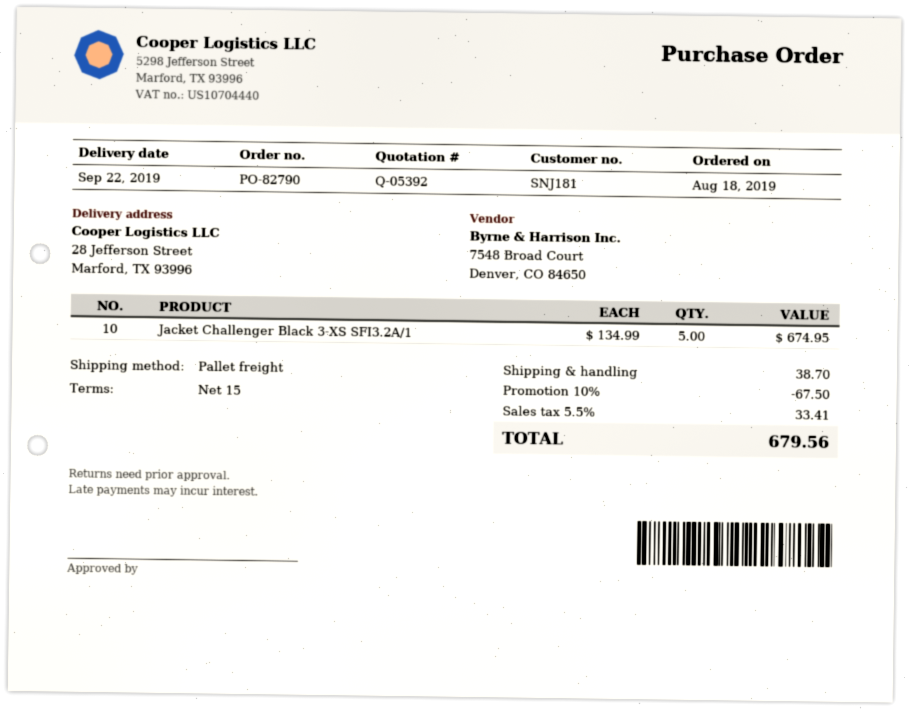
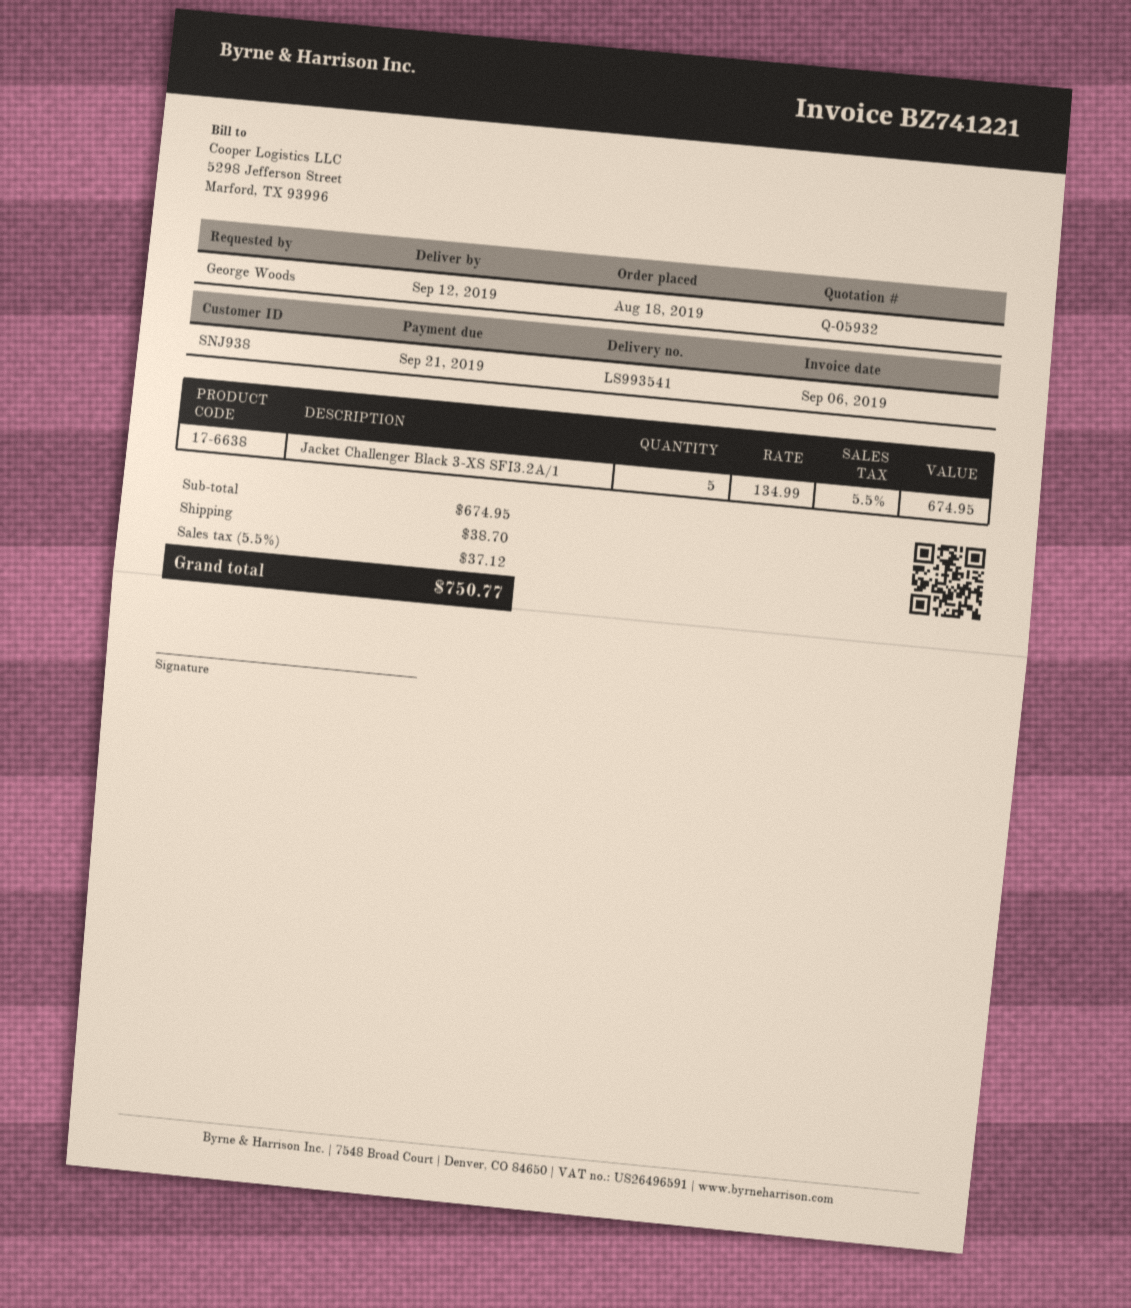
quote number: Q-05392 -> Q-05932
delivery date: 2019-09-22 -> 2019-09-12
customer number: SNJ181 -> SNJ938
discount: 10% = 67.50 -> none
tax: 5.5% = 33.41 -> 5.5% = 37.12
total: 679.56 -> 750.77

